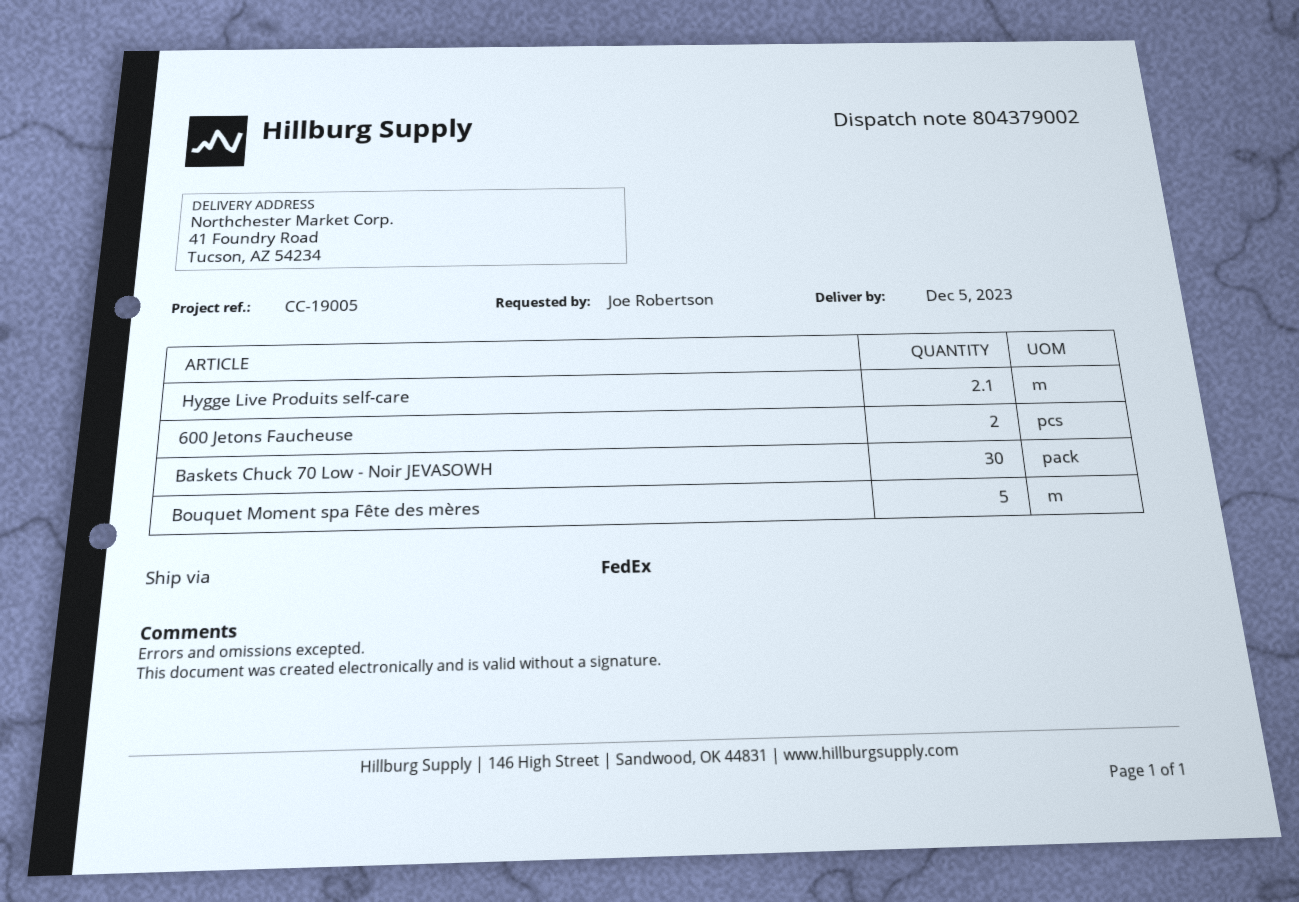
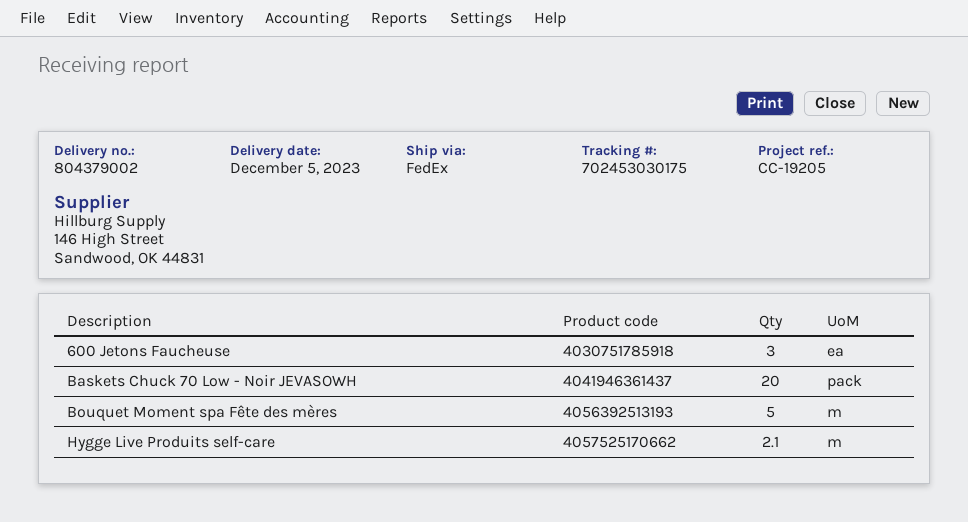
reference: CC-19005 -> CC-19205
600 Jetons Faucheuse: 2 -> 3
Baskets Chuck 70 Low - Noir JEVASOWH: 30 -> 20

